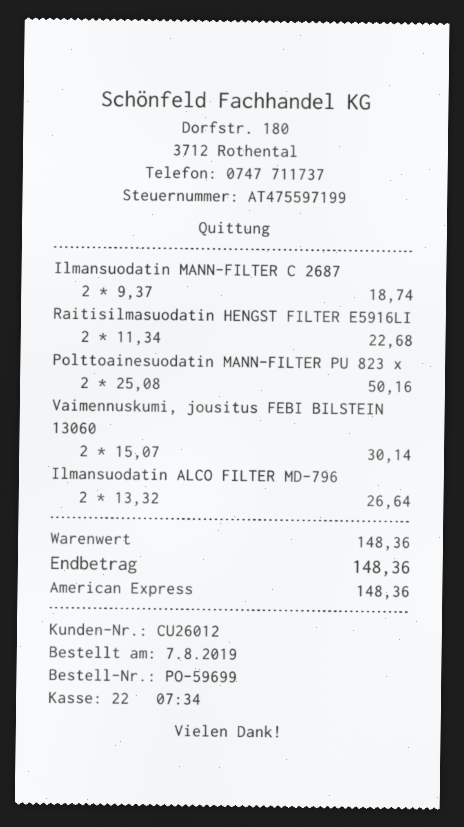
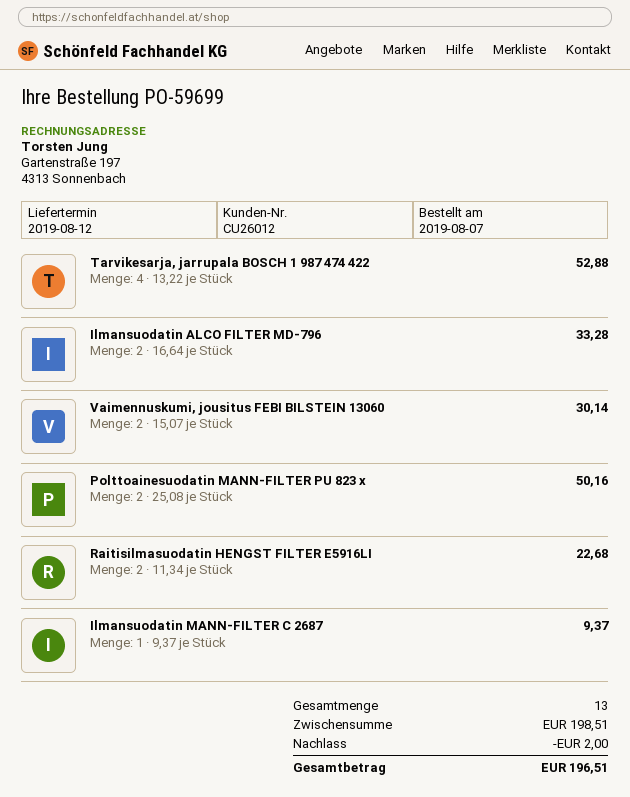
Ilmansuodatin MANN-FILTER C 2687: 2 x 9.37 = 18.74 -> 1 x 9.37 = 9.37
Ilmansuodatin ALCO FILTER MD-796: 2 x 13.32 = 26.64 -> 2 x 16.64 = 33.28
Tarvikesarja, jarrupala BOSCH 1 987 474 422: none -> 4 x 13.22 = 52.88
subtotal: 148.36 -> 198.51
discount: none -> 2.00
total: 148.36 -> 196.51

